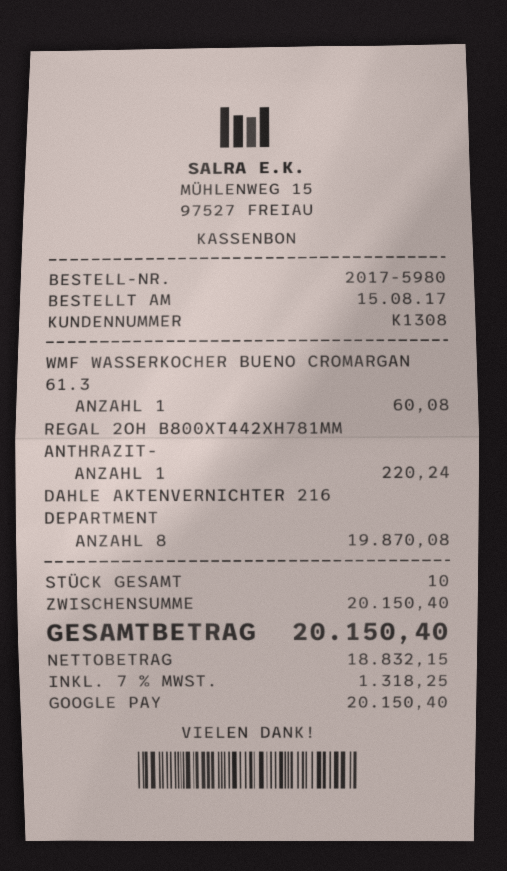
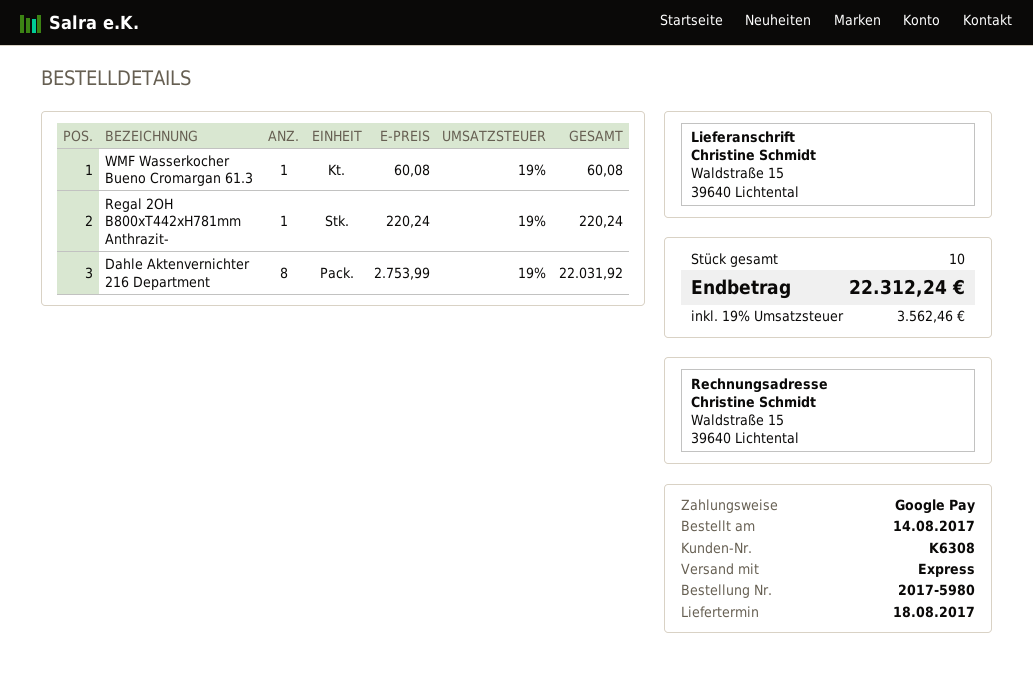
order date: 2017-08-15 -> 2017-08-14
customer number: K1308 -> K6308
DAHLE AKTENVERNICHTER 216 DEPARTMENT: 8 for 19870.08 -> 8 for 22031.92
tax: 7% = 1318.25 -> 19% = 3562.46
total: 20150.40 -> 22312.24

